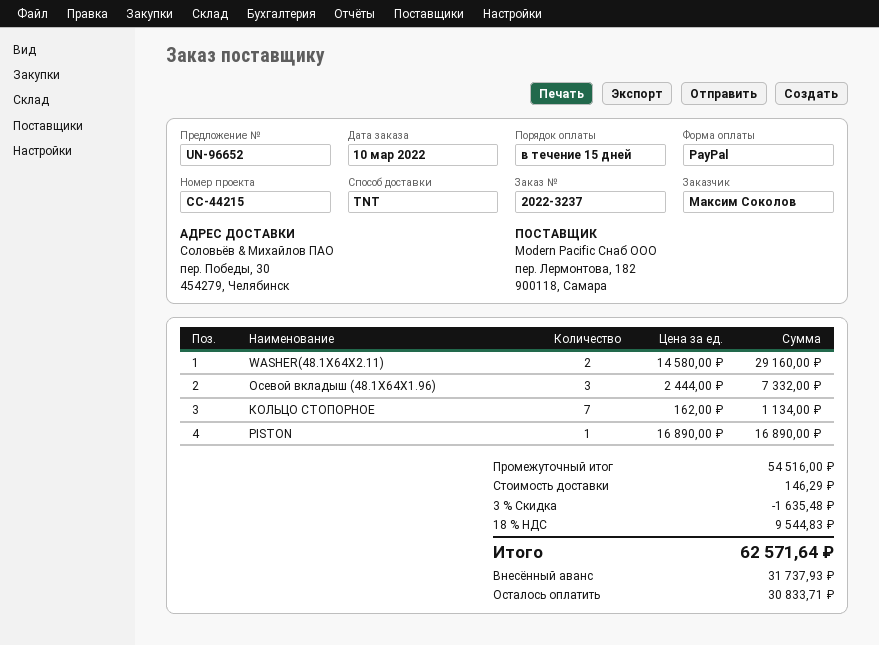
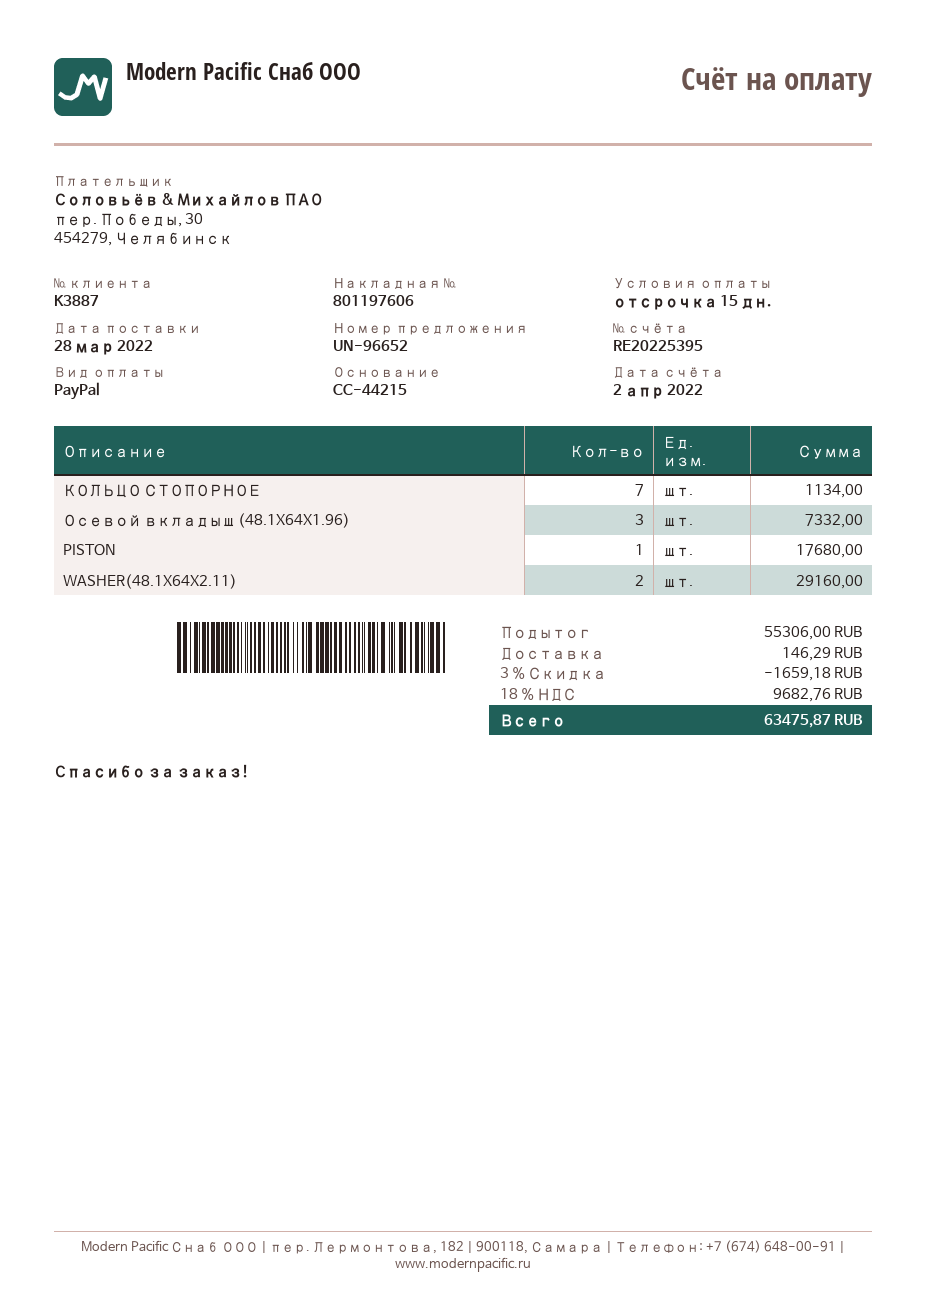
PISTON: 1 for 16890.00 -> 1 for 17680.00
subtotal: 54516.00 -> 55306.00
discount: 3% = 1635.48 -> 3% = 1659.18
tax: 18% = 9544.83 -> 18% = 9682.76
total: 62571.64 -> 63475.87

